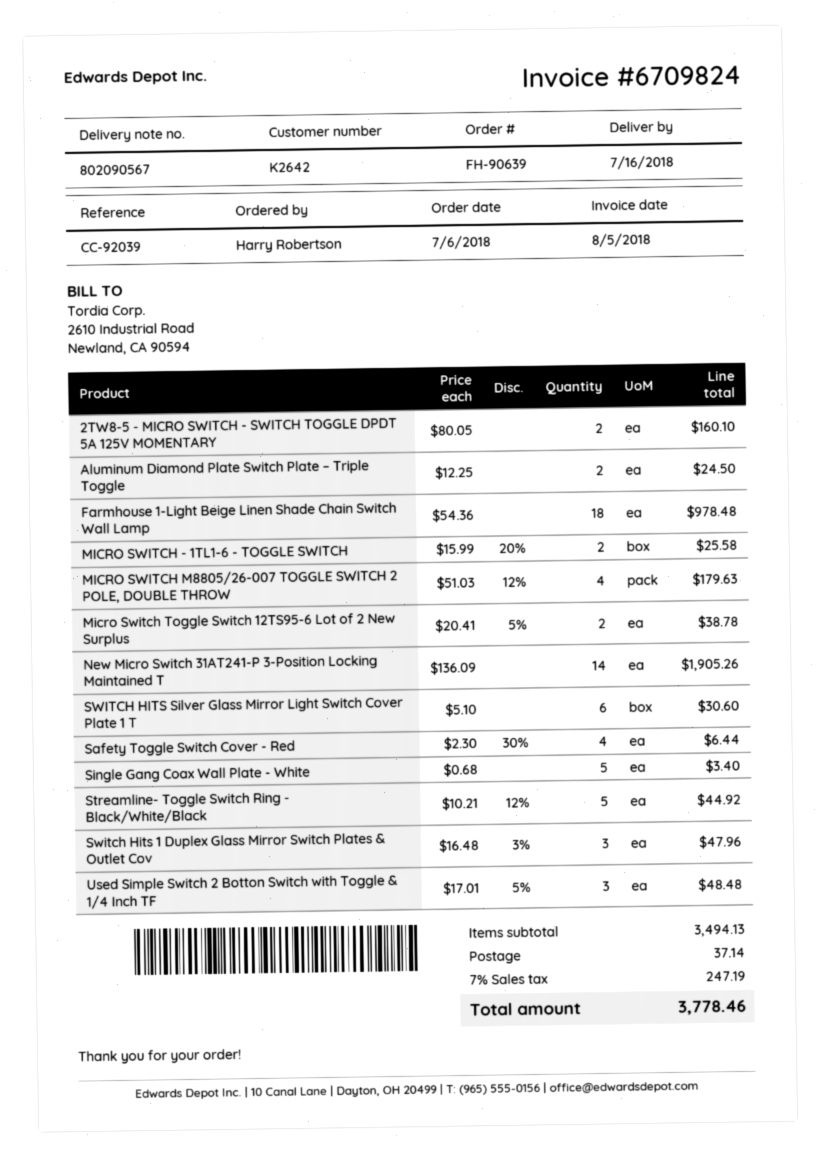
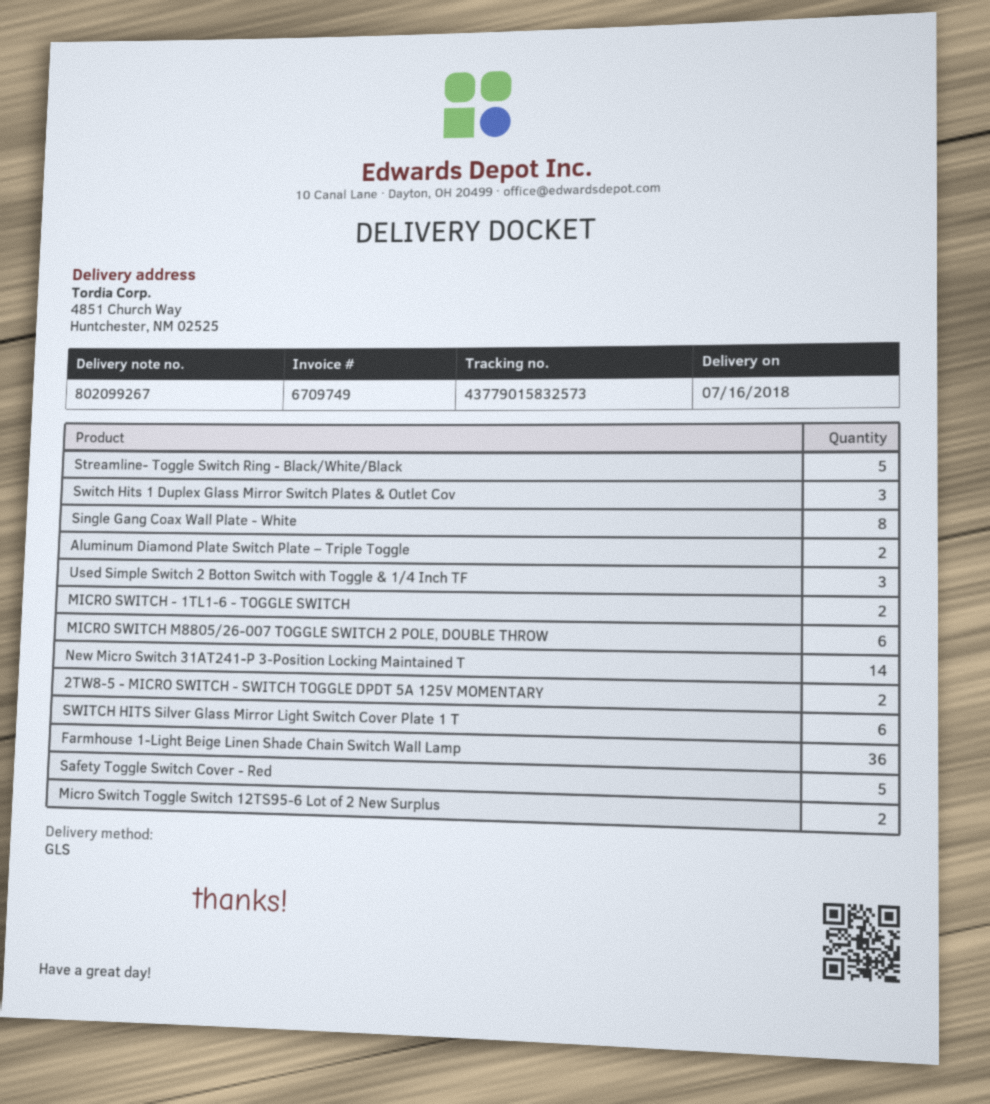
delivery note number: 802090567 -> 802099267
invoice number: 6709824 -> 6709749
Farmhouse 1-Light Beige Linen Shade Chain Switch Wall Lamp: 18 -> 36
MICRO SWITCH M8805/26-007 TOGGLE SWITCH 2 POLE, DOUBLE THROW: 4 -> 6
Safety Toggle Switch Cover - Red: 4 -> 5
Single Gang Coax Wall Plate - White: 5 -> 8

